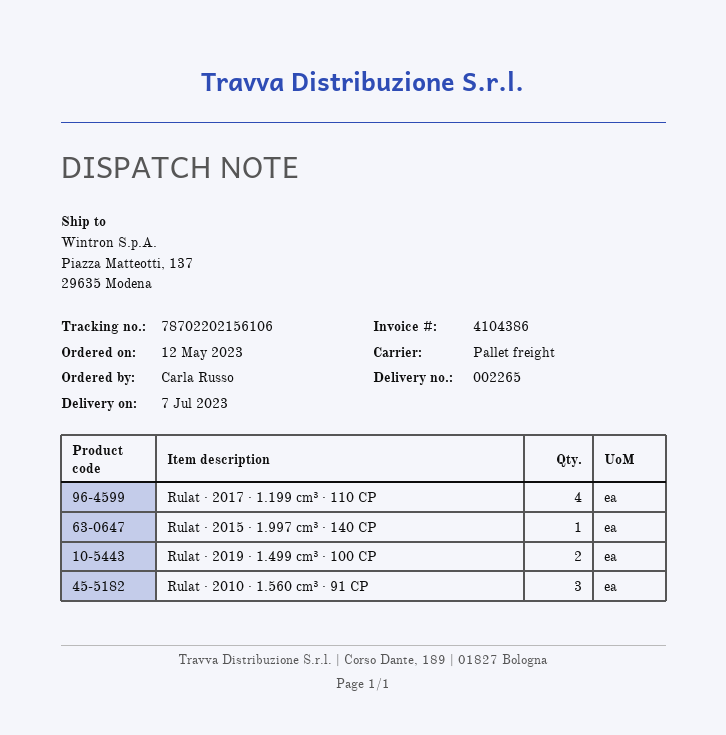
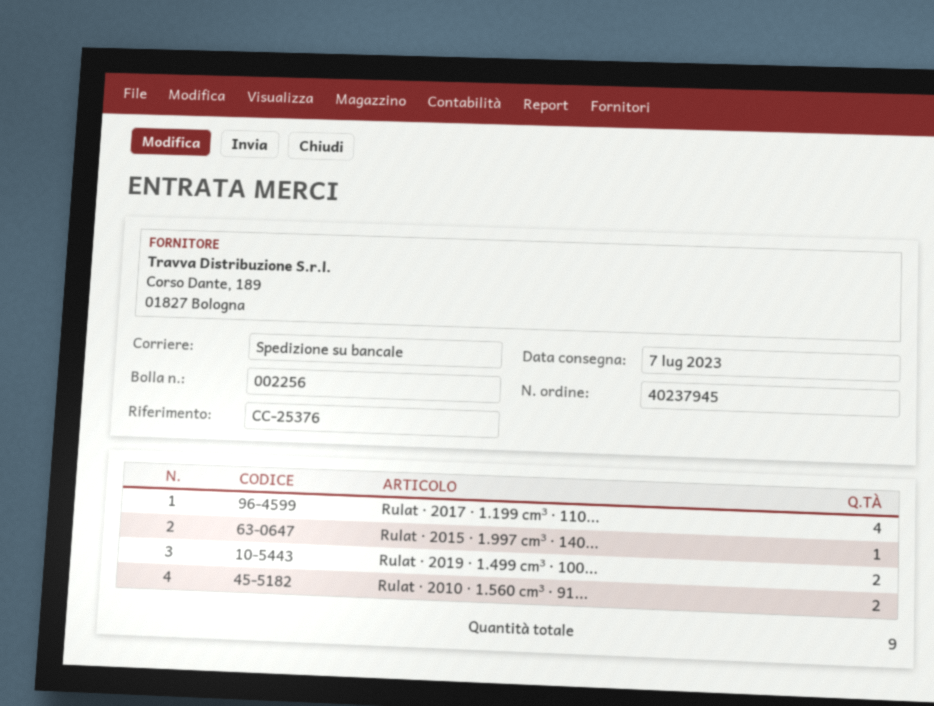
delivery note number: 002265 -> 002256
Rulat · 2010 · 1.560 cm³ · 91 CP: 3 -> 2

